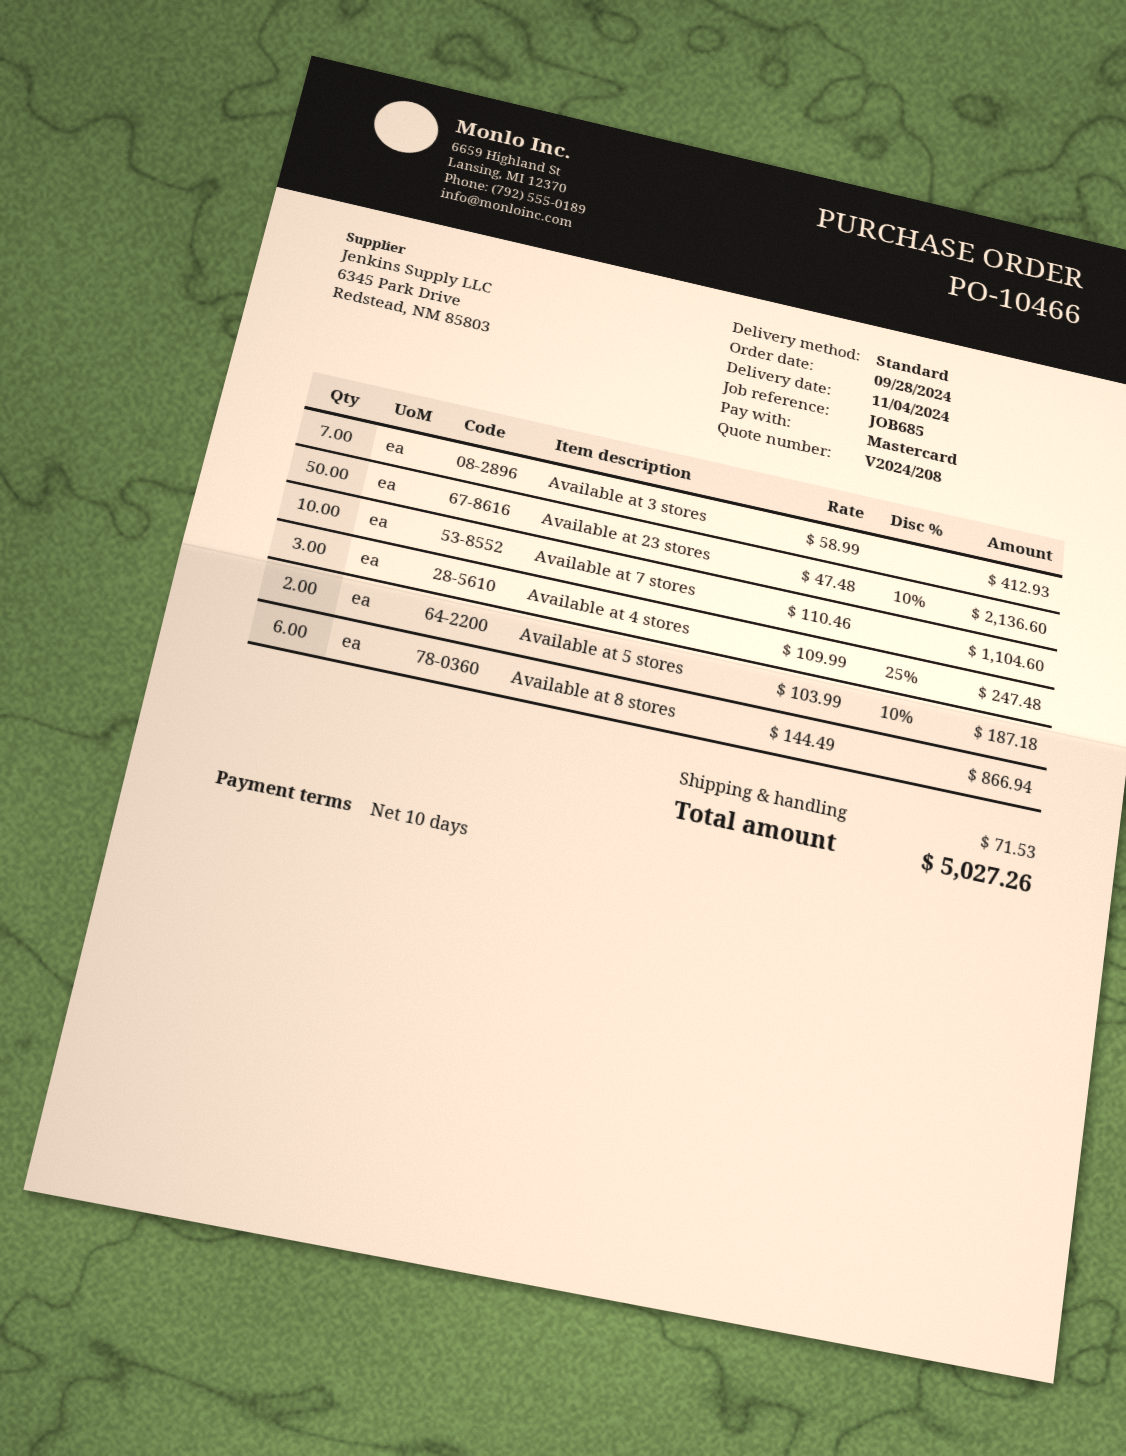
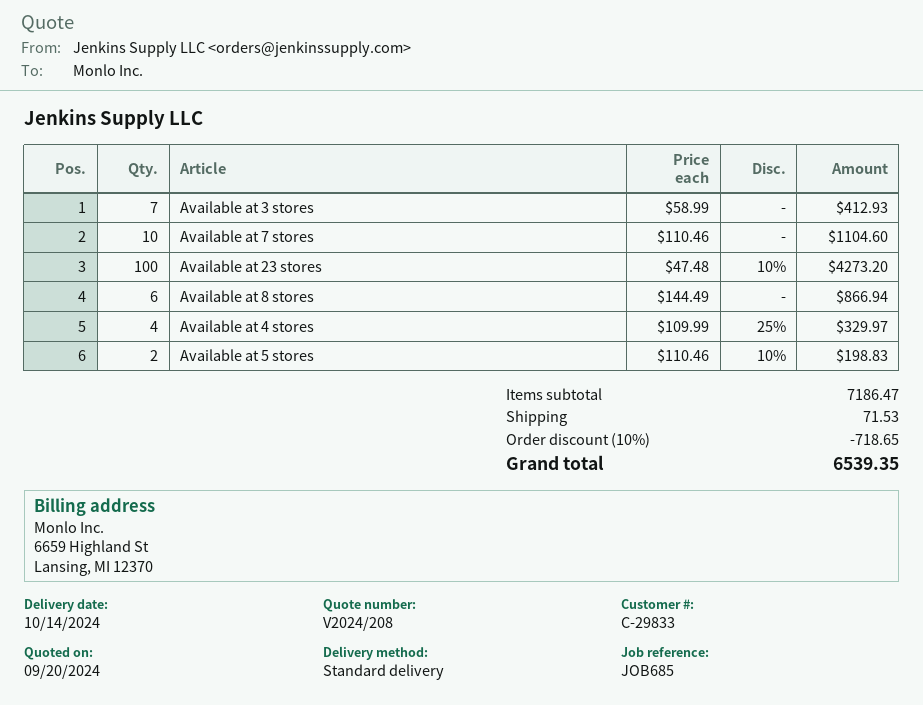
delivery date: 2024-11-04 -> 2024-10-14
Available at 23 stores: 50 x 47.48 - 10% = 2136.60 -> 100 x 47.48 - 10% = 4273.20
Available at 4 stores: 3 x 109.99 - 25% = 247.48 -> 4 x 109.99 - 25% = 329.97
Available at 5 stores: 2 x 103.99 - 10% = 187.18 -> 2 x 110.46 - 10% = 198.83
discount: none -> 10% = 718.65
total: 5027.26 -> 6539.35

